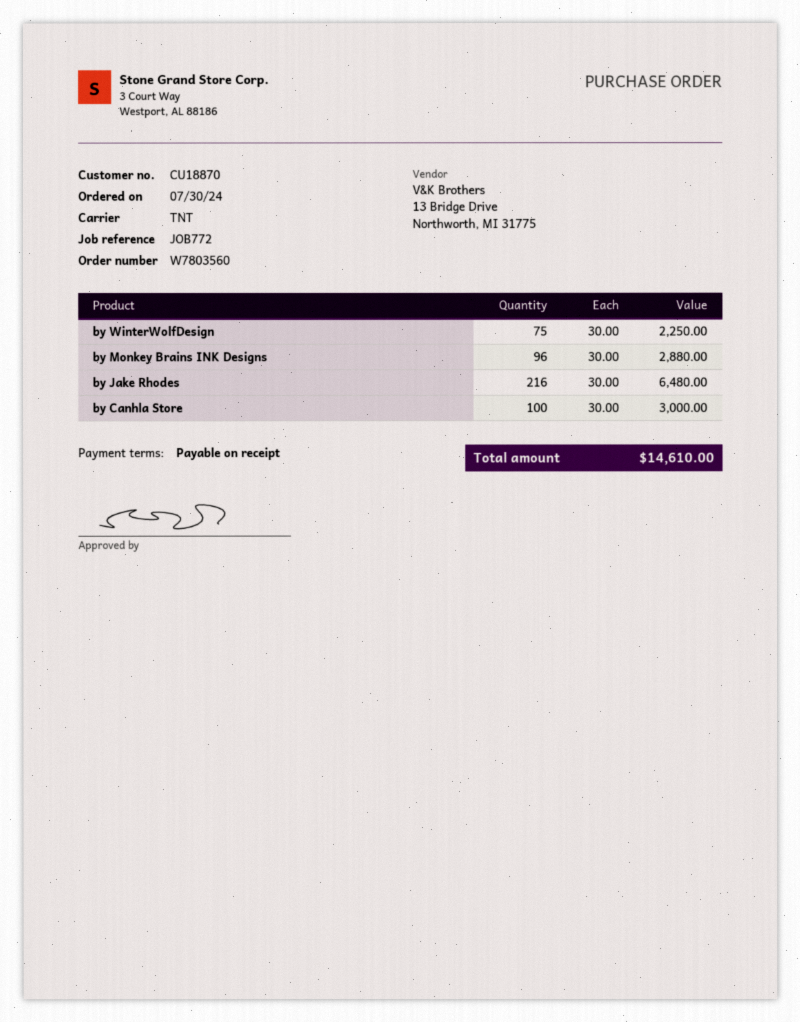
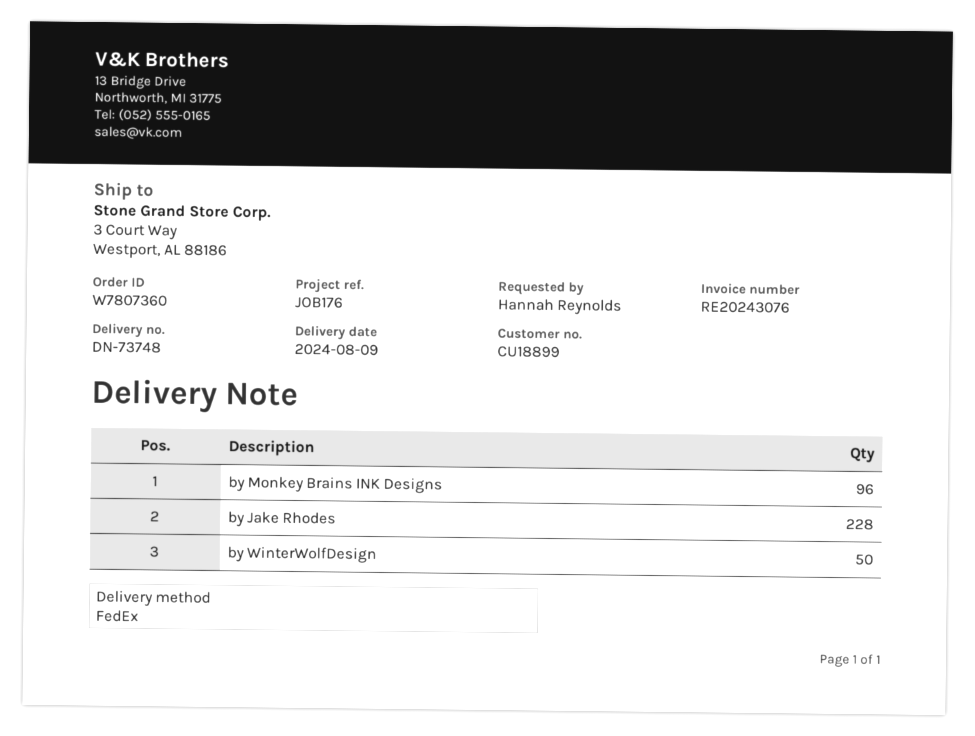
order number: W7803560 -> W7807360
customer number: CU18870 -> CU18899
reference: JOB772 -> JOB176
shipping method: TNT -> FedEx
by WinterWolfDesign: 75 -> 50
by Jake Rhodes: 216 -> 228
by Canhla Store: 100 -> none

